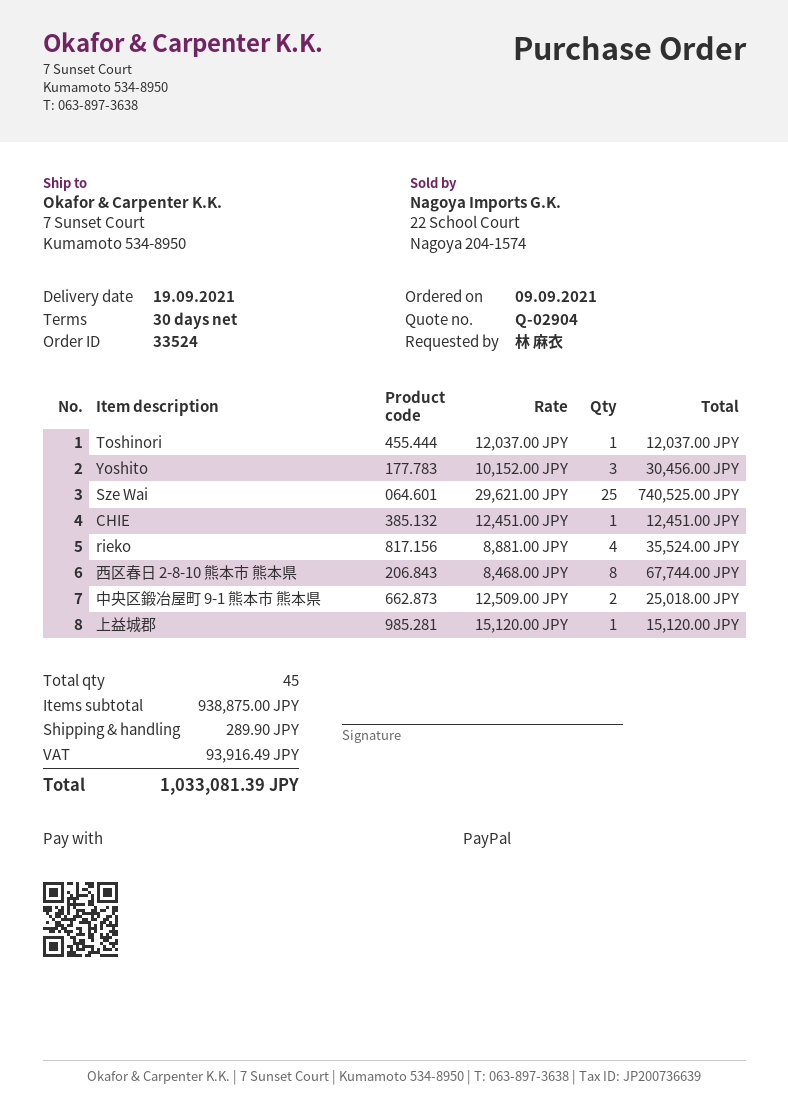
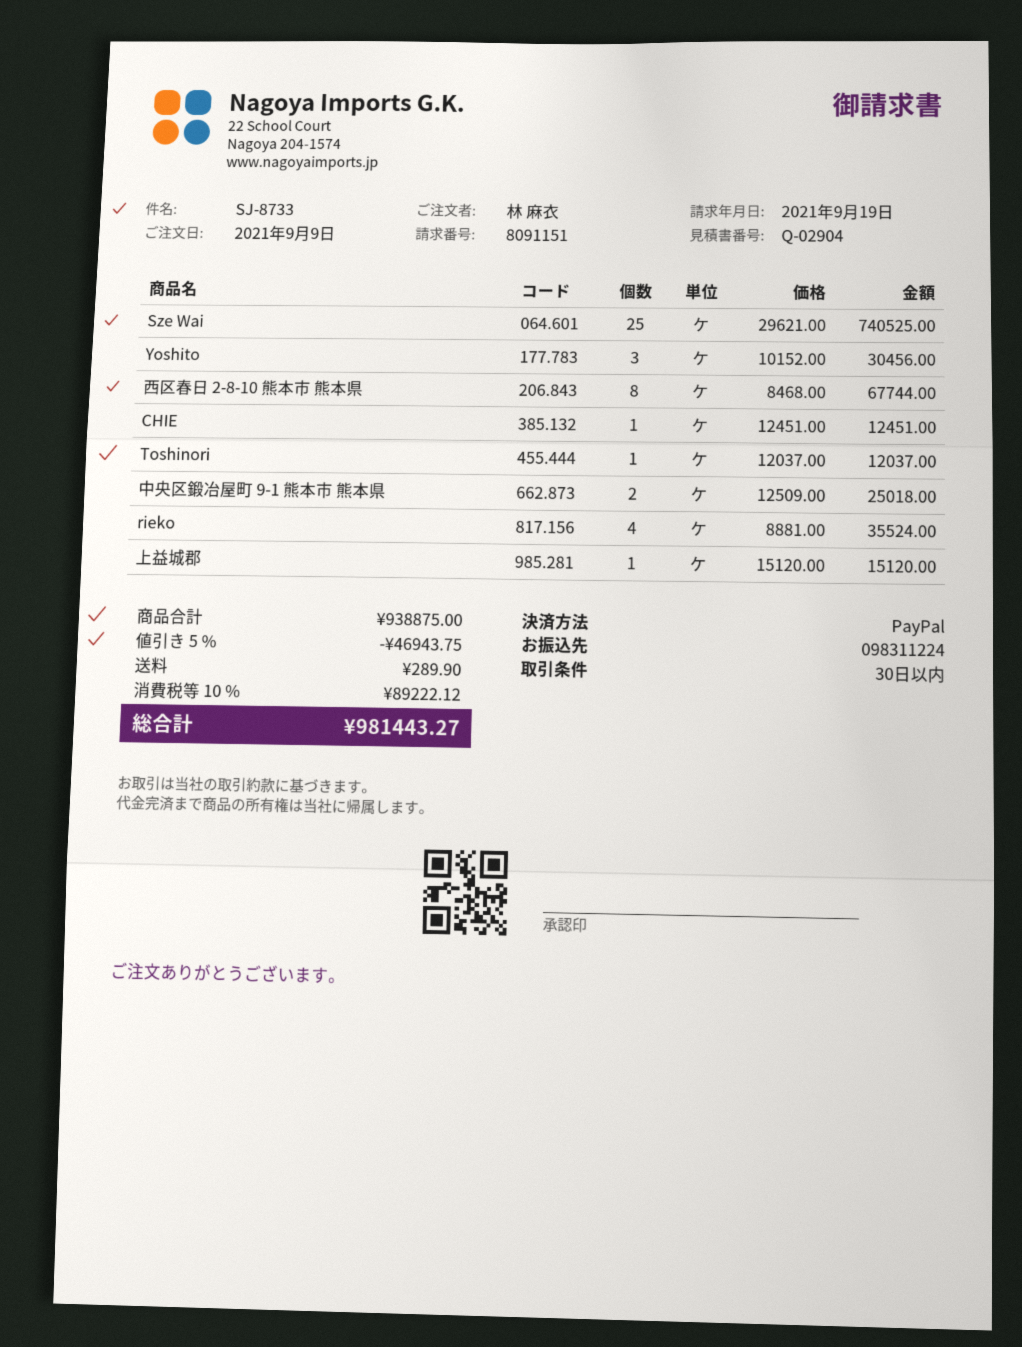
discount: none -> 5% = 46943.75
tax: 93916.49 -> 89222.12
total: 1033081.39 -> 981443.27

